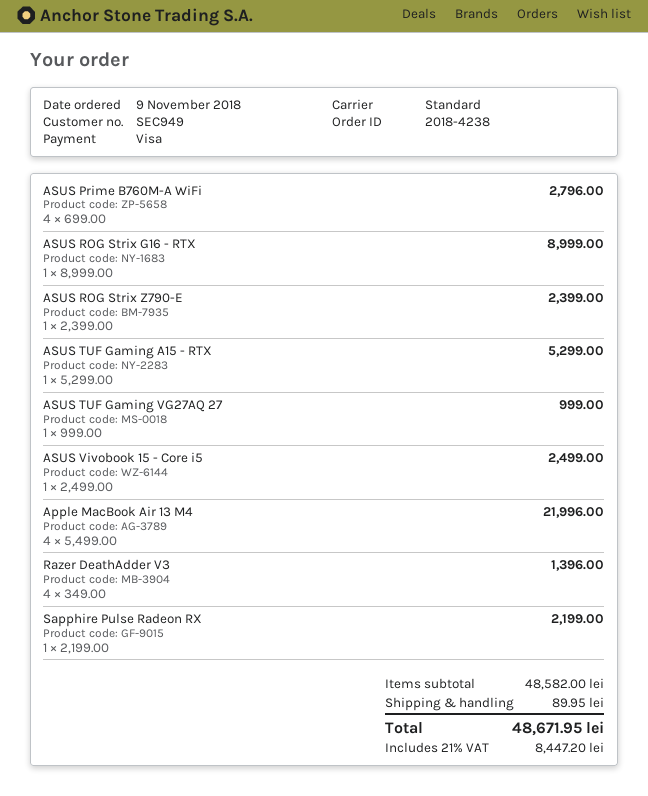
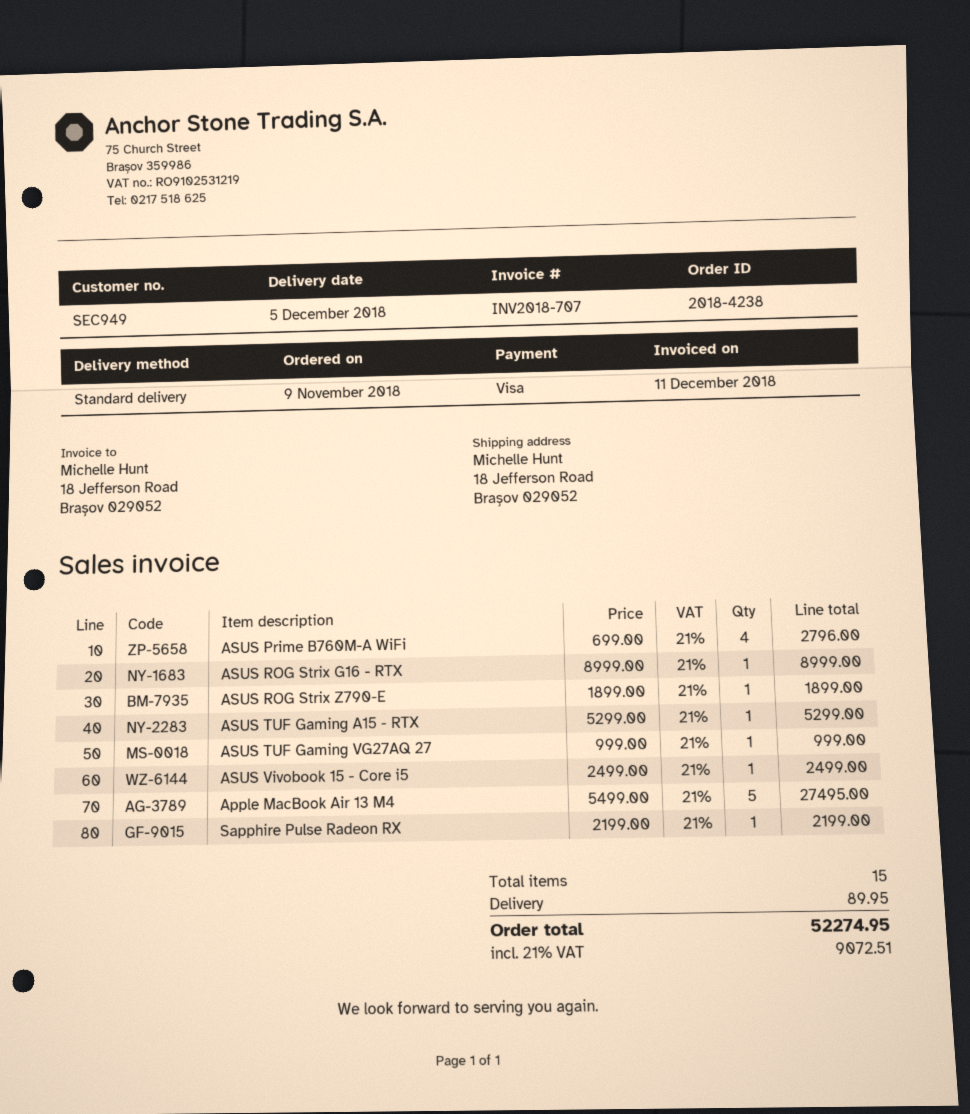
ASUS ROG Strix Z790-E: 1 x 2399.00 = 2399.00 -> 1 x 1899.00 = 1899.00
Apple MacBook Air 13 M4: 4 x 5499.00 = 21996.00 -> 5 x 5499.00 = 27495.00
Razer DeathAdder V3: 4 x 349.00 = 1396.00 -> none
tax: 21% = 8447.20 -> 21% = 9072.51
total: 48671.95 -> 52274.95

